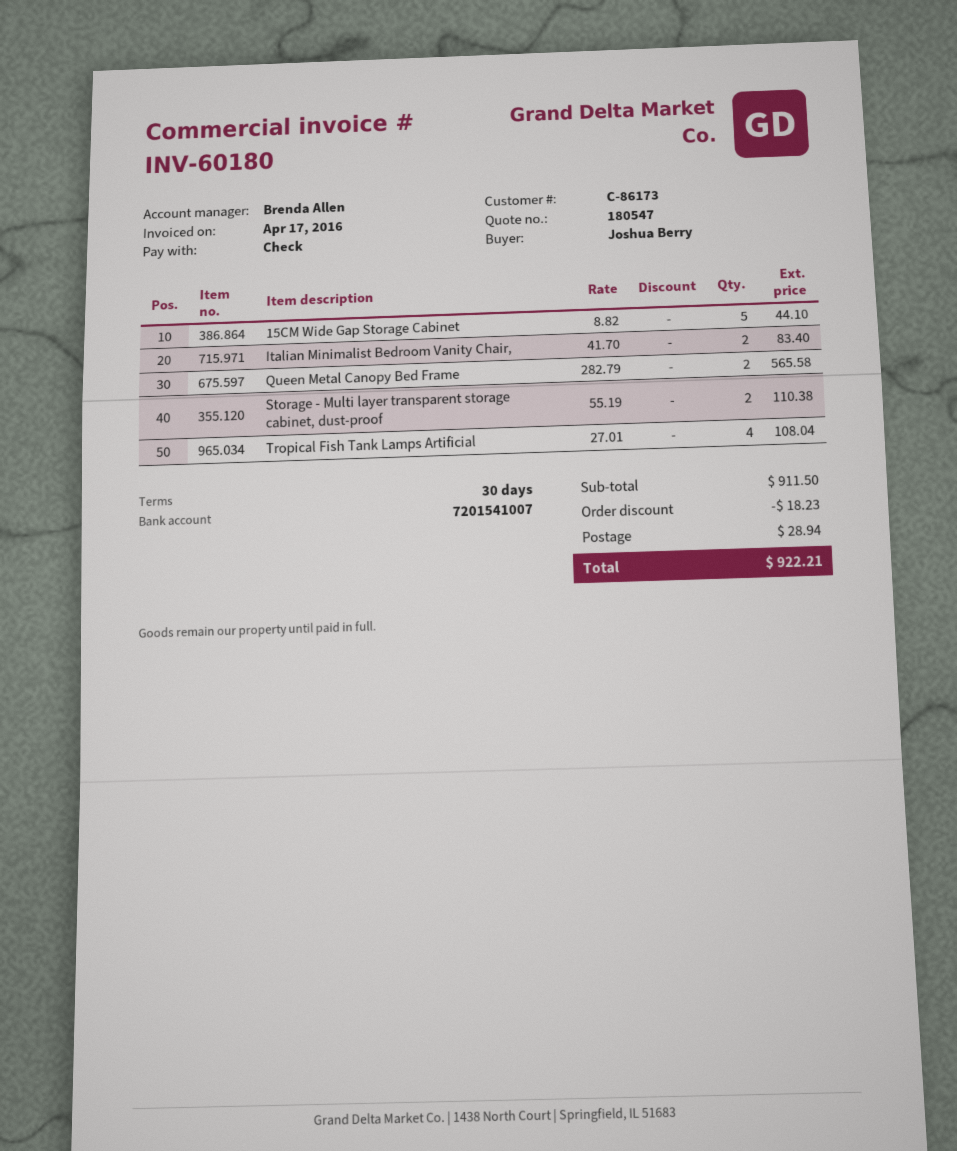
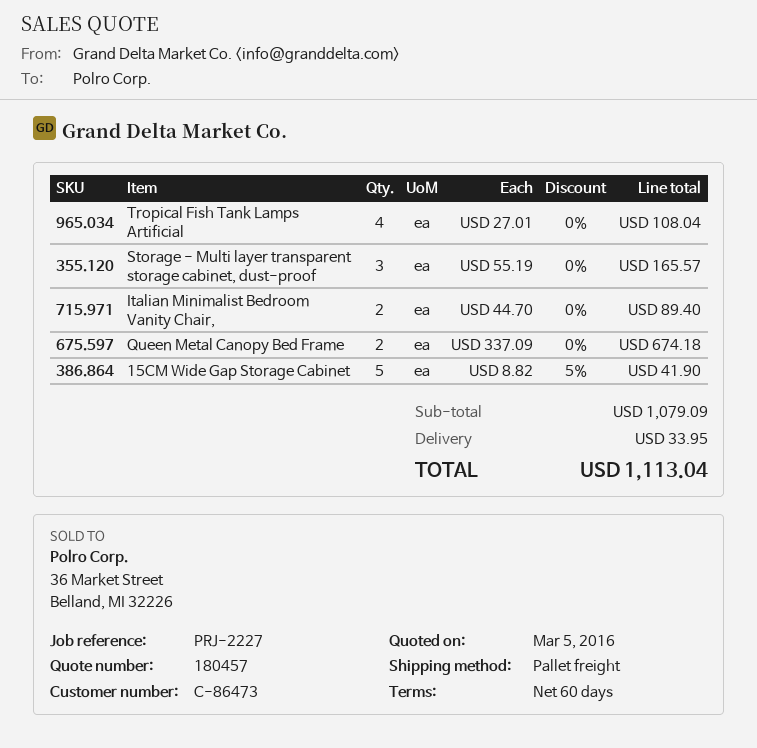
quote number: 180547 -> 180457
payment terms: 30 days -> 60 days
customer number: C-86173 -> C-86473
15CM Wide Gap Storage Cabinet: 5 x 8.82 = 44.10 -> 5 x 8.82 - 5% = 41.90
Italian Minimalist Bedroom Vanity Chair,: 2 x 41.70 = 83.40 -> 2 x 44.70 = 89.40
Queen Metal Canopy Bed Frame: 2 x 282.79 = 565.58 -> 2 x 337.09 = 674.18
Storage - Multi layer transparent storage cabinet, dust-proof: 2 x 55.19 = 110.38 -> 3 x 55.19 = 165.57
subtotal: 911.50 -> 1079.09
discount: 18.23 -> none
shipping: 28.94 -> 33.95
total: 922.21 -> 1113.04

